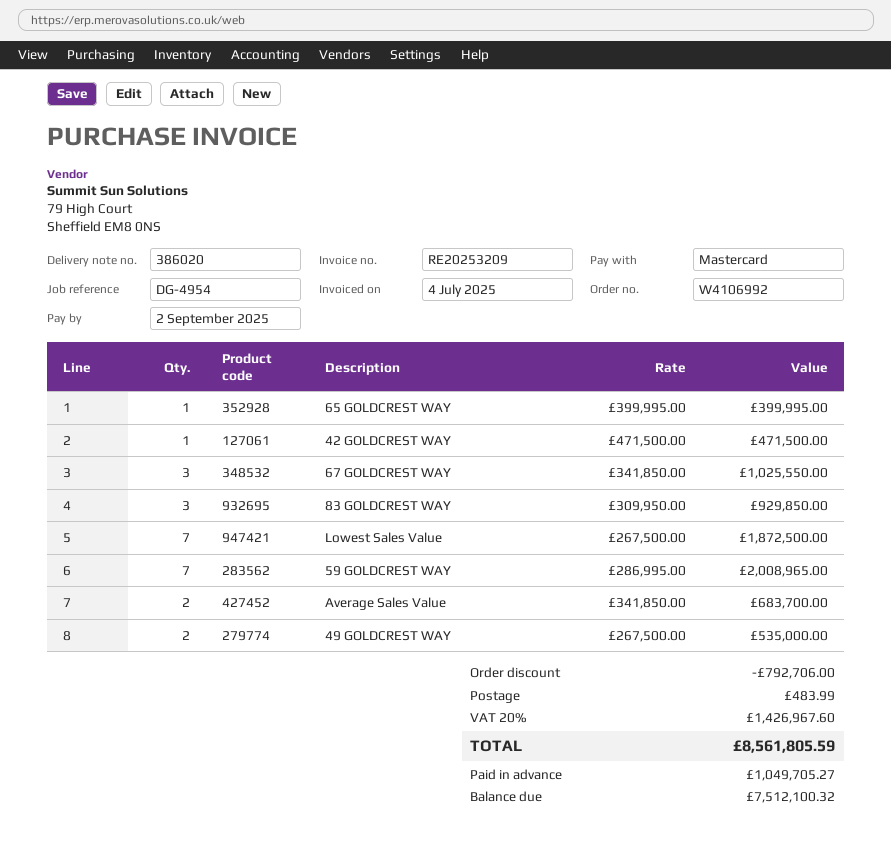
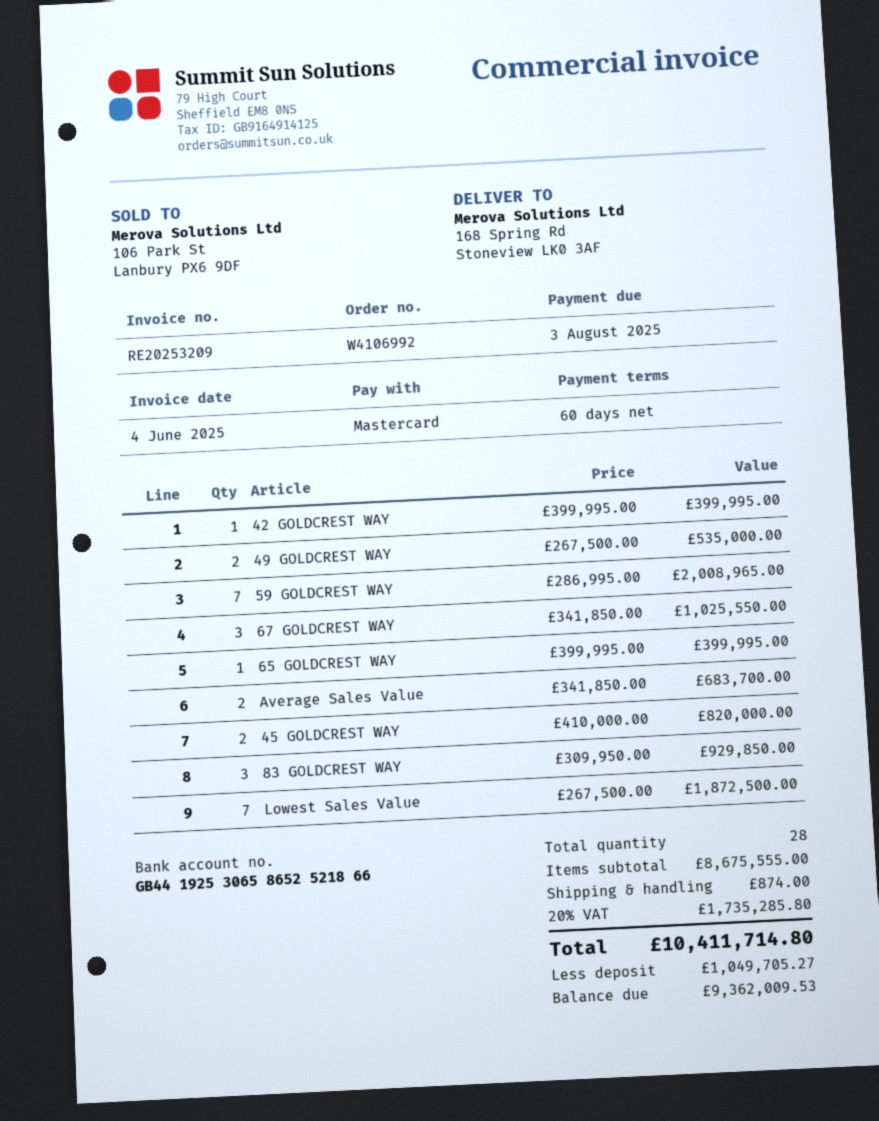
invoice date: 2025-07-04 -> 2025-06-04
due date: 2025-09-02 -> 2025-08-03
42 GOLDCREST WAY: 1 x 471500.00 = 471500.00 -> 1 x 399995.00 = 399995.00
45 GOLDCREST WAY: none -> 2 x 410000.00 = 820000.00
discount: 792706.00 -> none
shipping: 483.99 -> 874.00
tax: 20% = 1426967.60 -> 20% = 1735285.80
total: 8561805.59 -> 10411714.80
balance: 7512100.32 -> 9362009.53

